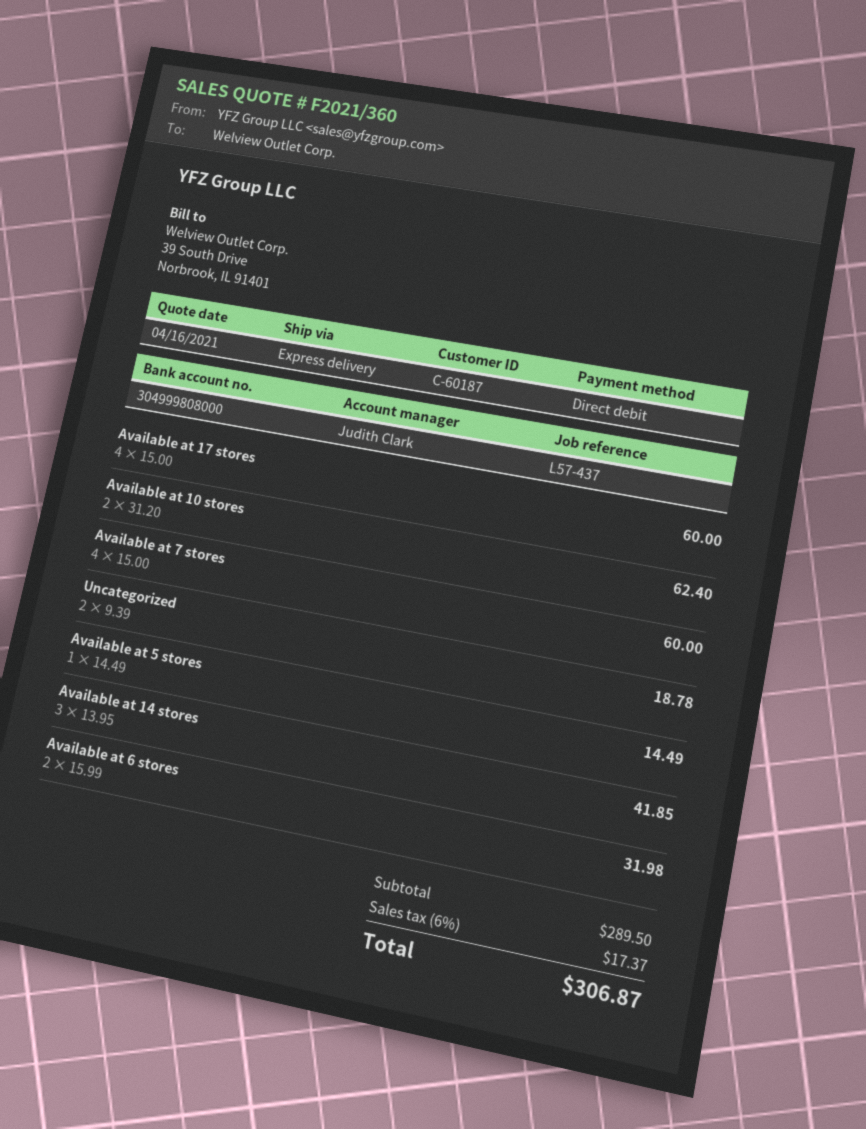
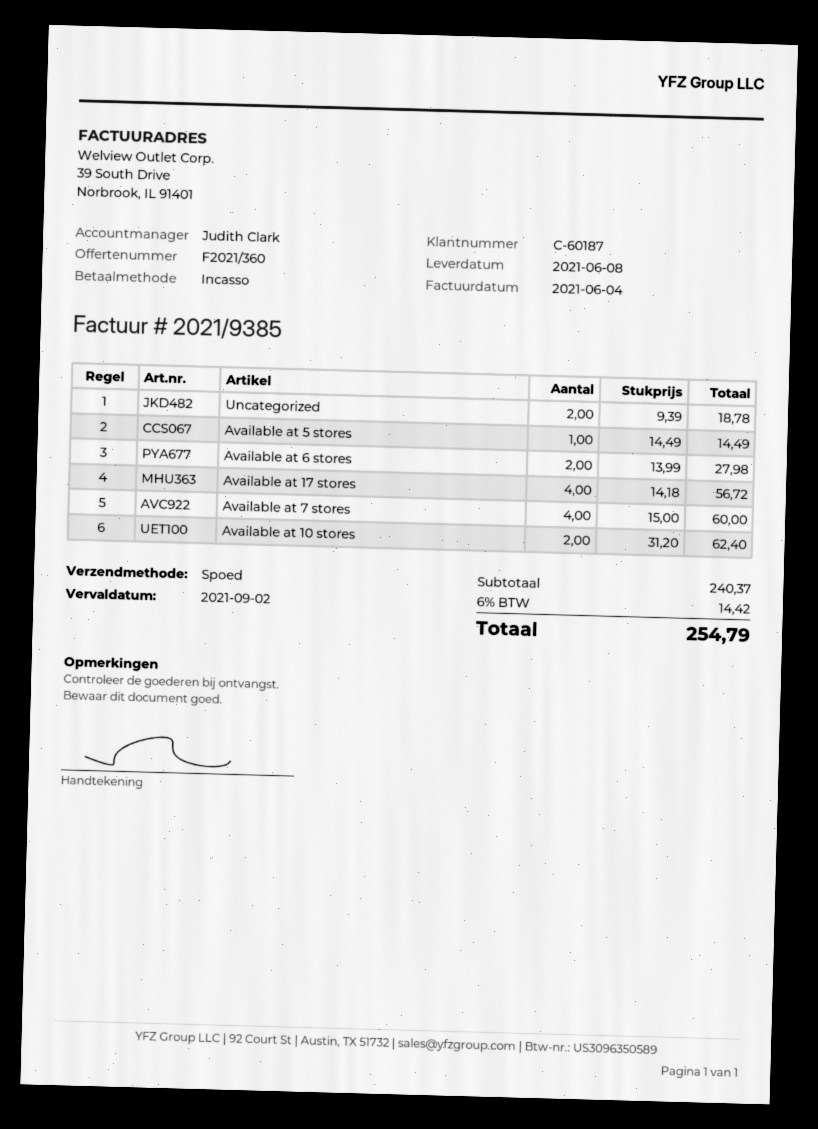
Available at 17 stores: 4 x 15.00 = 60.00 -> 4 x 14.18 = 56.72
Available at 14 stores: 3 x 13.95 = 41.85 -> none
Available at 6 stores: 2 x 15.99 = 31.98 -> 2 x 13.99 = 27.98
subtotal: 289.50 -> 240.37
tax: 6% = 17.37 -> 6% = 14.42
total: 306.87 -> 254.79

